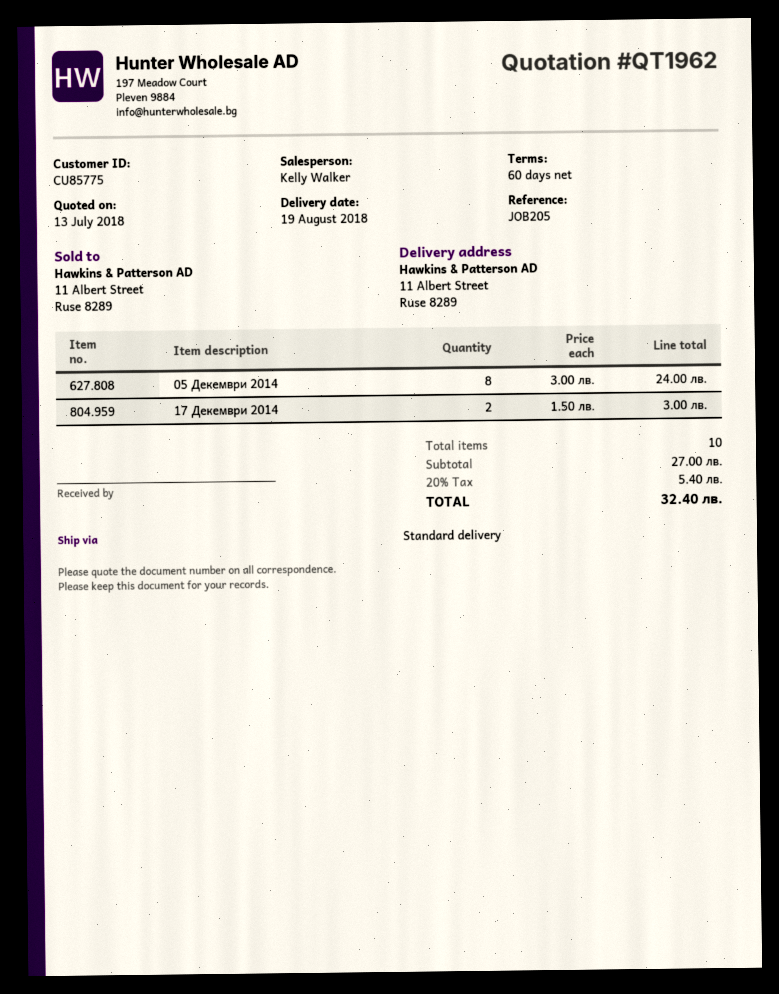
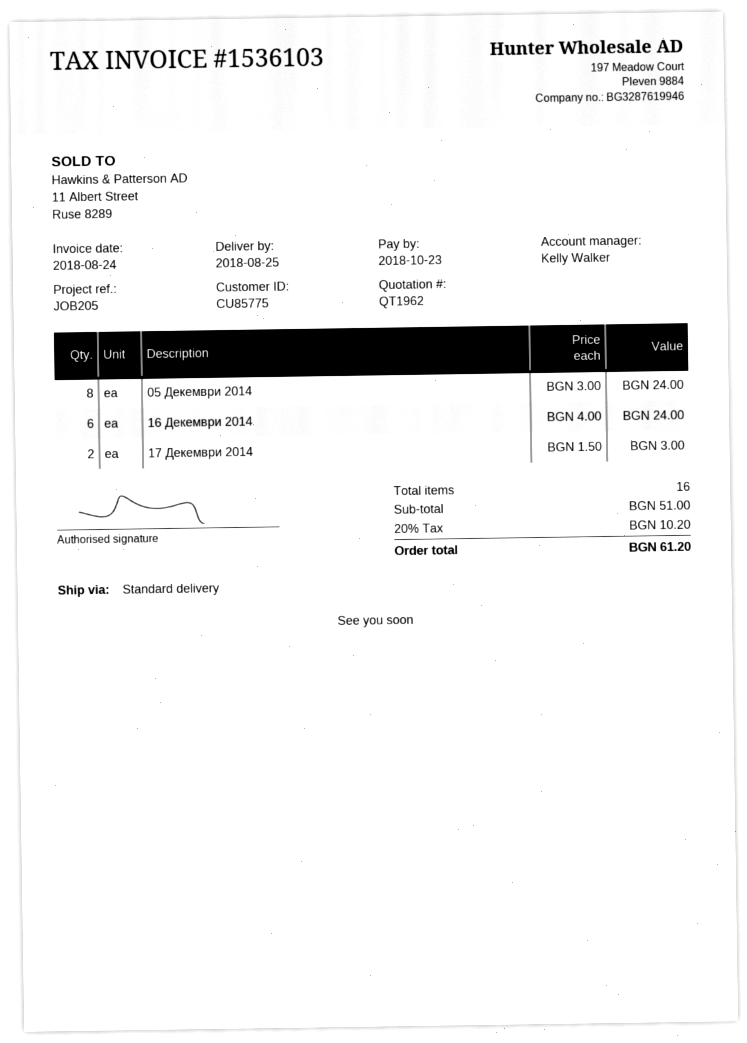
delivery date: 2018-08-19 -> 2018-08-25
16 Декември 2014: none -> 6 x 4.00 = 24.00
total quantity: 10 -> 16
subtotal: 27.00 -> 51.00
tax: 20% = 5.40 -> 20% = 10.20
total: 32.40 -> 61.20

